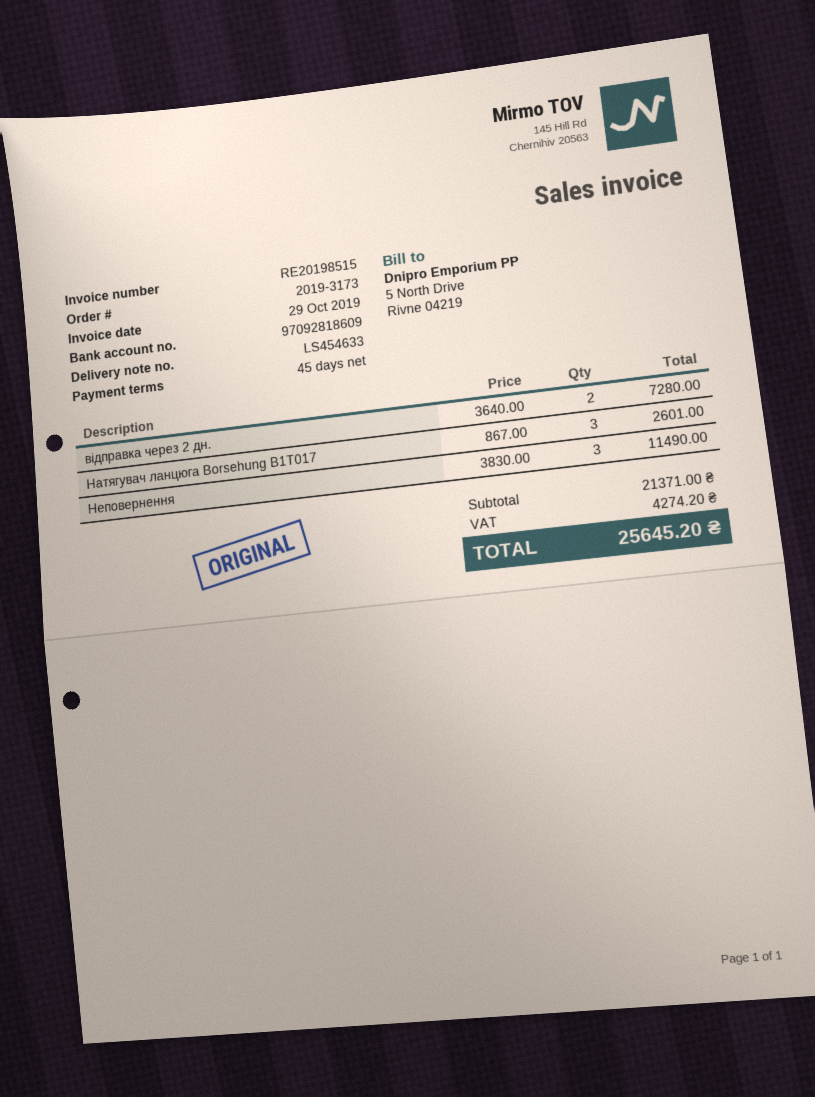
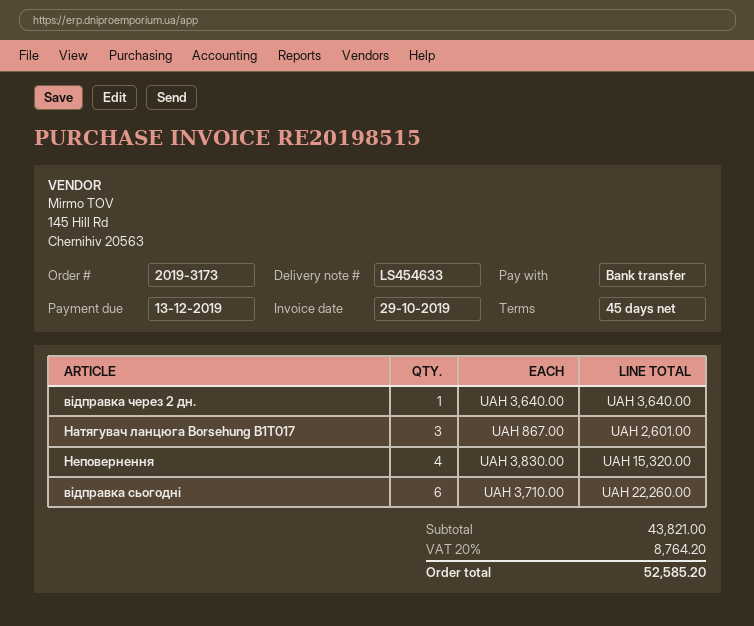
відправка через 2 дн.: 2 x 3640.00 = 7280.00 -> 1 x 3640.00 = 3640.00
Неповернення: 3 x 3830.00 = 11490.00 -> 4 x 3830.00 = 15320.00
відправка сьогодні: none -> 6 x 3710.00 = 22260.00
subtotal: 21371.00 -> 43821.00
tax: 4274.20 -> 8764.20
total: 25645.20 -> 52585.20

